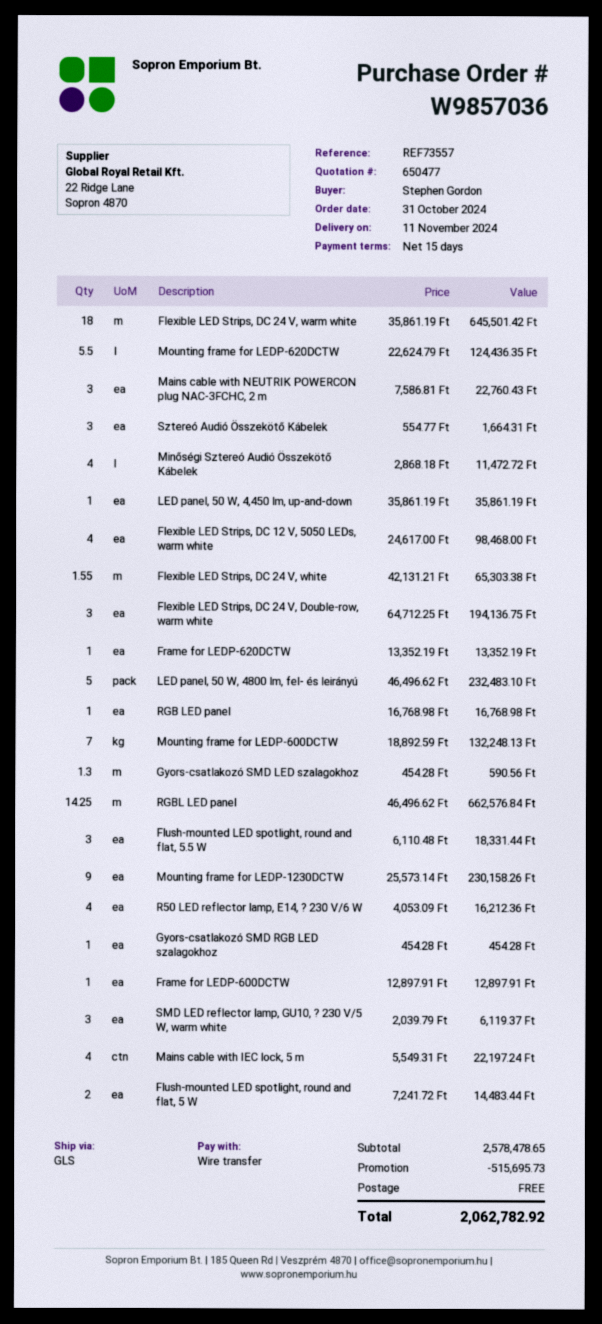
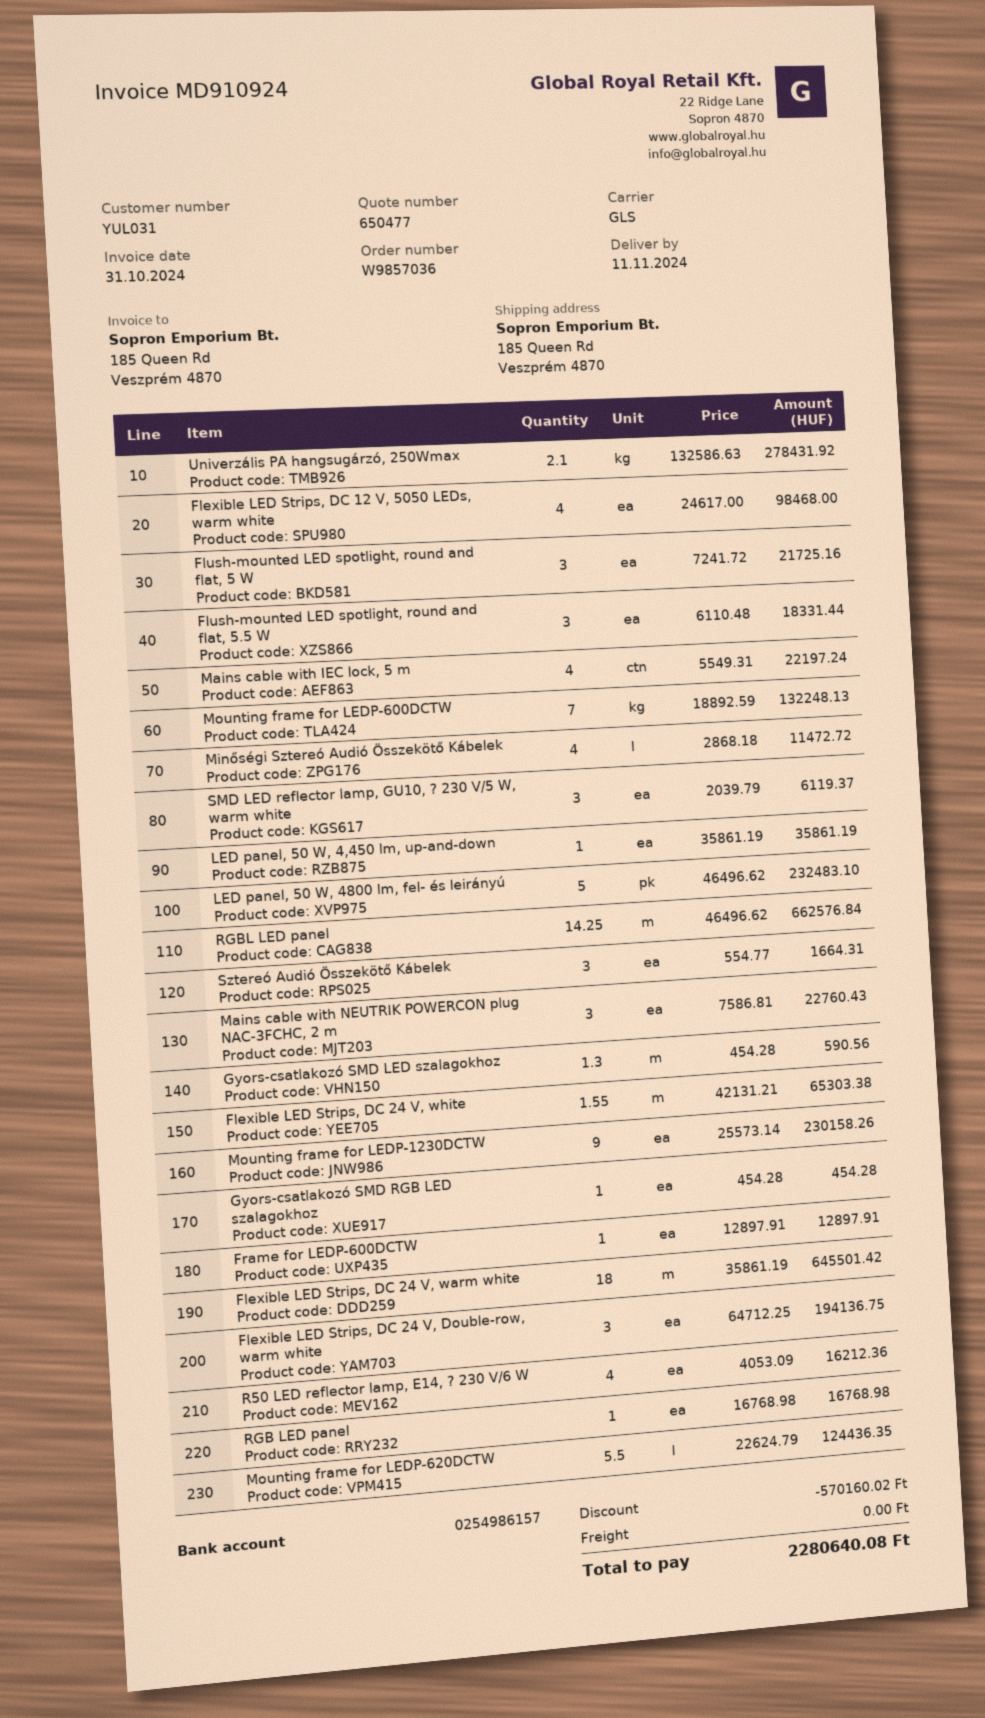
Frame for LEDP-620DCTW: 1 x 13352.19 = 13352.19 -> none
Flush-mounted LED spotlight, round and flat, 5 W: 2 x 7241.72 = 14483.44 -> 3 x 7241.72 = 21725.16
Univerzális PA hangsugárzó, 250Wmax: none -> 2.1 x 132586.63 = 278431.92
discount: 515695.73 -> 570160.02
total: 2062782.92 -> 2280640.08

